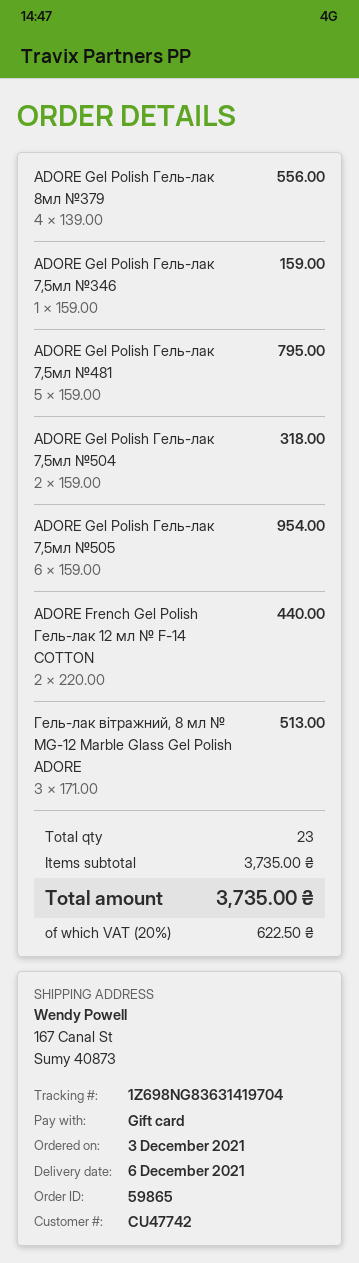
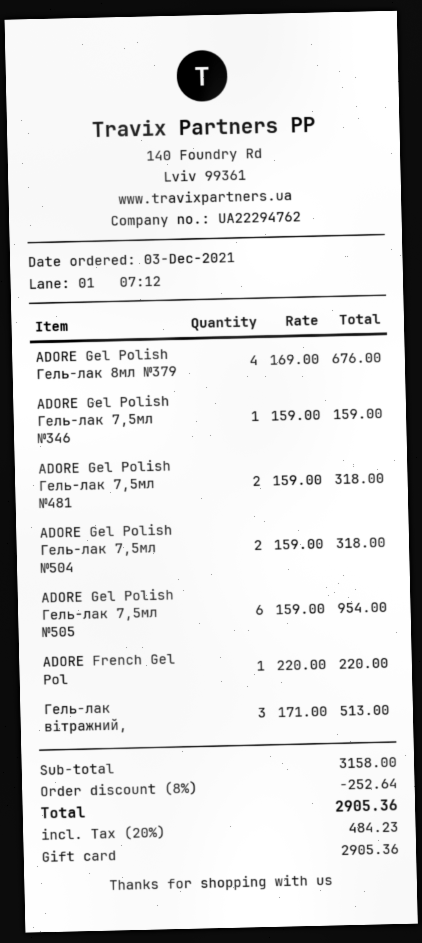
ADORE Gel Polish Гель-лак 8мл №379: 4 x 139.00 = 556.00 -> 4 x 169.00 = 676.00
ADORE Gel Polish Гель-лак 7,5мл №481: 5 x 159.00 = 795.00 -> 2 x 159.00 = 318.00
ADORE French Gel Polish Гель-лак 12 мл № F-14 COTTON: 2 x 220.00 = 440.00 -> 1 x 220.00 = 220.00
subtotal: 3735.00 -> 3158.00
discount: none -> 8% = 252.64
tax: 20% = 622.50 -> 20% = 484.23
total: 3735.00 -> 2905.36

